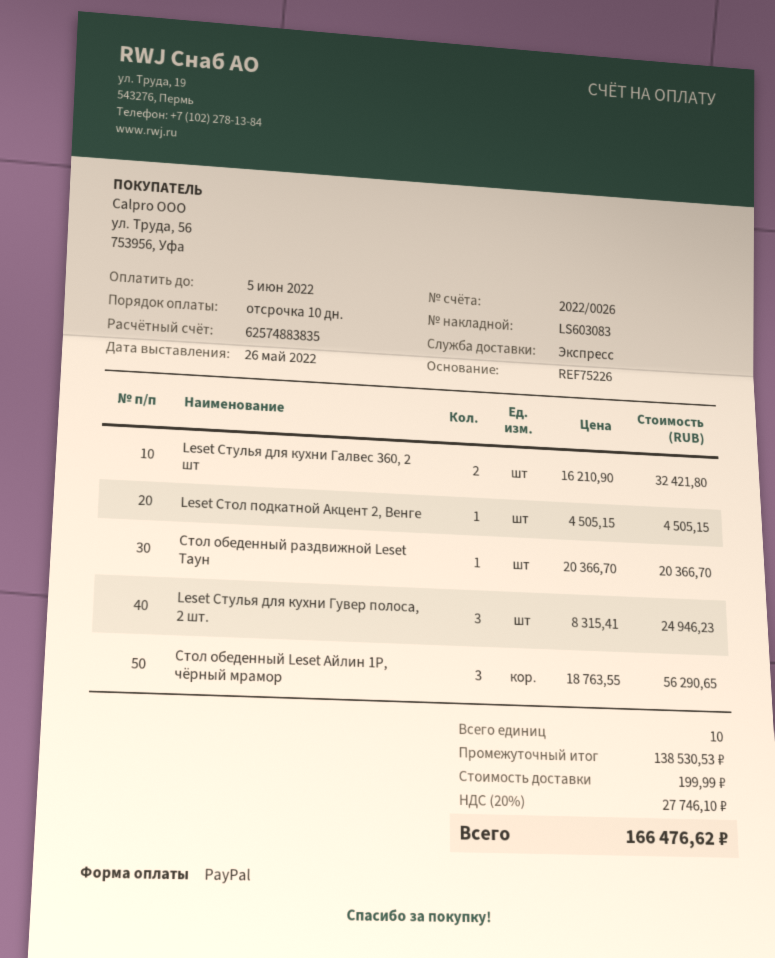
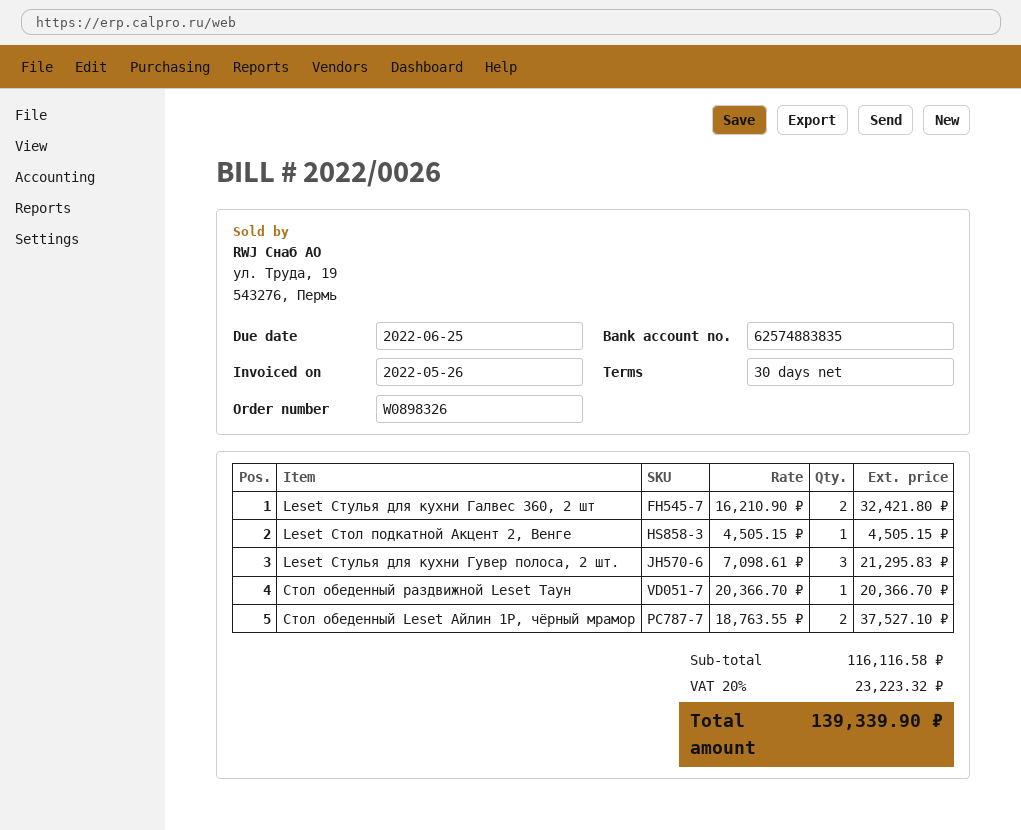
payment terms: 10 days -> 30 days
due date: 2022-06-05 -> 2022-06-25
Leset Стулья для кухни Гувер полоса, 2 шт.: 3 x 8315.41 = 24946.23 -> 3 x 7098.61 = 21295.83
Стол обеденный Leset Айлин 1Р, чёрный мрамор: 3 x 18763.55 = 56290.65 -> 2 x 18763.55 = 37527.10
subtotal: 138530.53 -> 116116.58
shipping: 199.99 -> none
tax: 20% = 27746.10 -> 20% = 23223.32
total: 166476.62 -> 139339.90

